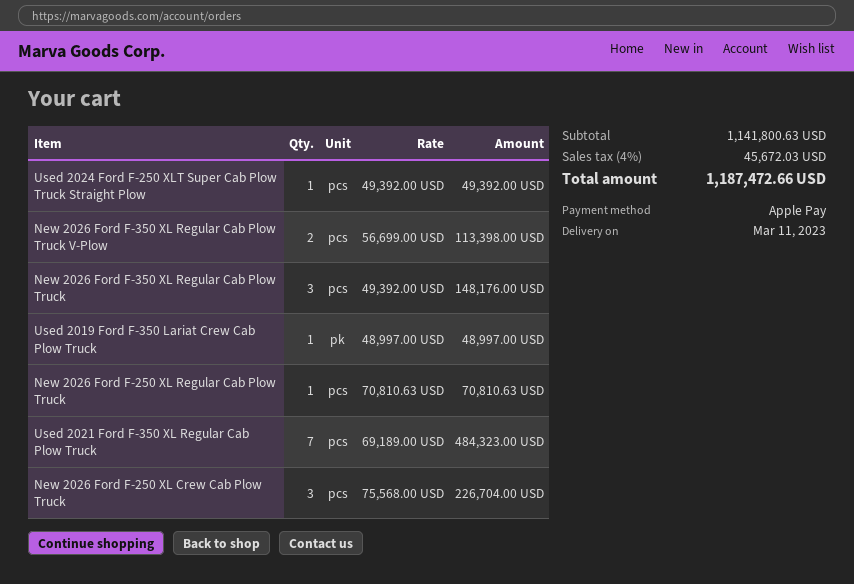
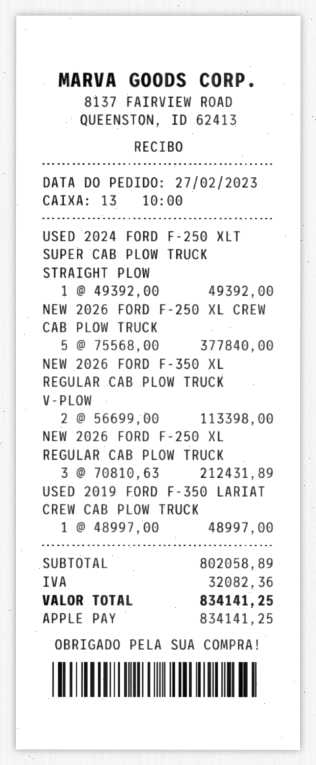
New 2026 Ford F-350 XL Regular Cab Plow Truck: 3 x 49392.00 = 148176.00 -> none
New 2026 Ford F-250 XL Regular Cab Plow Truck: 1 x 70810.63 = 70810.63 -> 3 x 70810.63 = 212431.89
Used 2021 Ford F-350 XL Regular Cab Plow Truck: 7 x 69189.00 = 484323.00 -> none
New 2026 Ford F-250 XL Crew Cab Plow Truck: 3 x 75568.00 = 226704.00 -> 5 x 75568.00 = 377840.00
subtotal: 1141800.63 -> 802058.89
tax: 45672.03 -> 32082.36
total: 1187472.66 -> 834141.25

